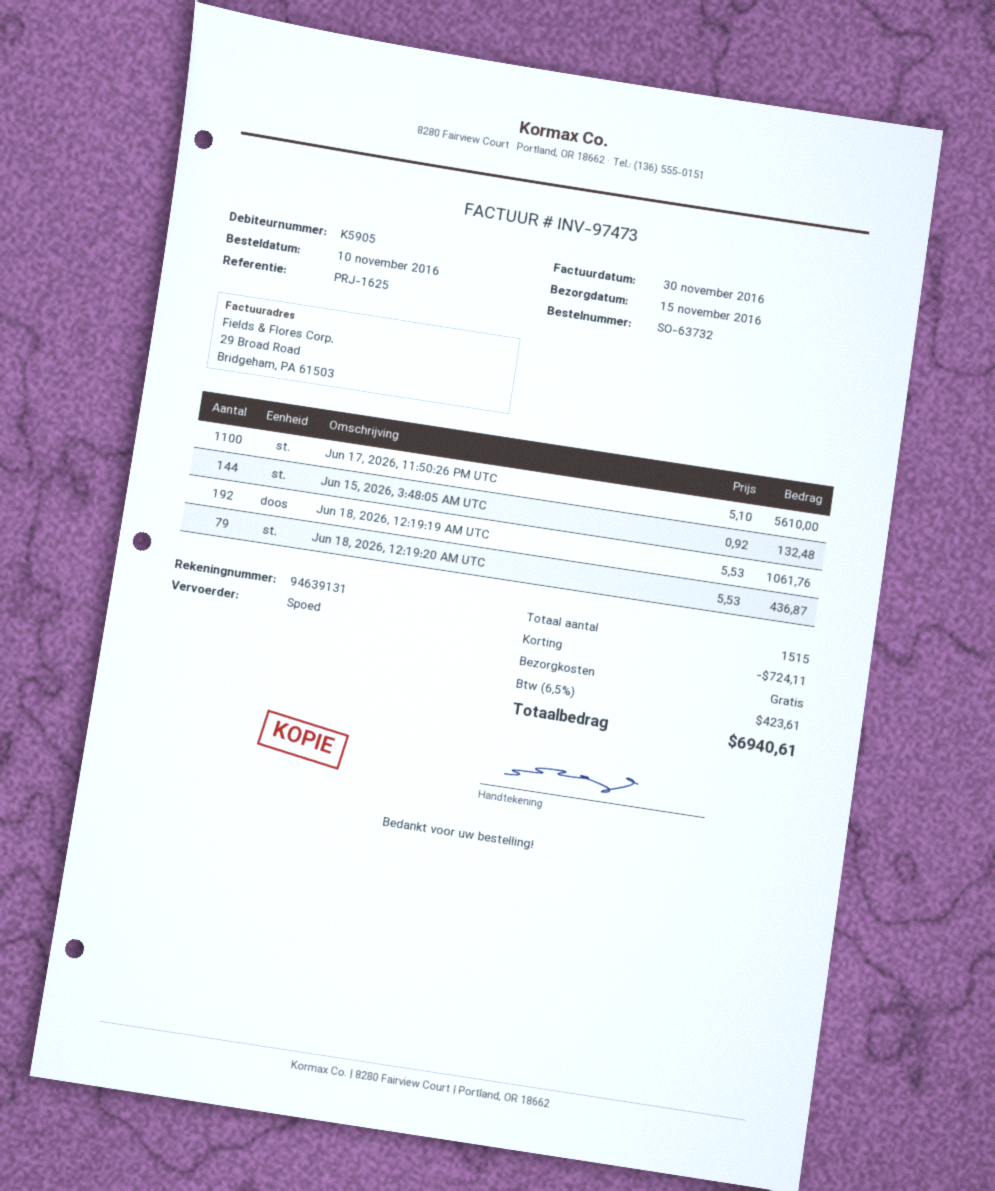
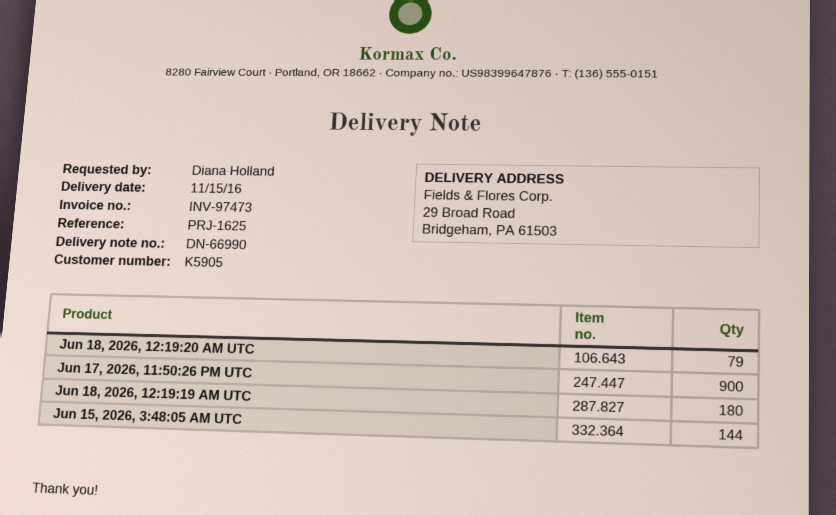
Jun 17, 2026, 11:50:26 PM UTC: 1100 -> 900
Jun 18, 2026, 12:19:19 AM UTC: 192 -> 180

